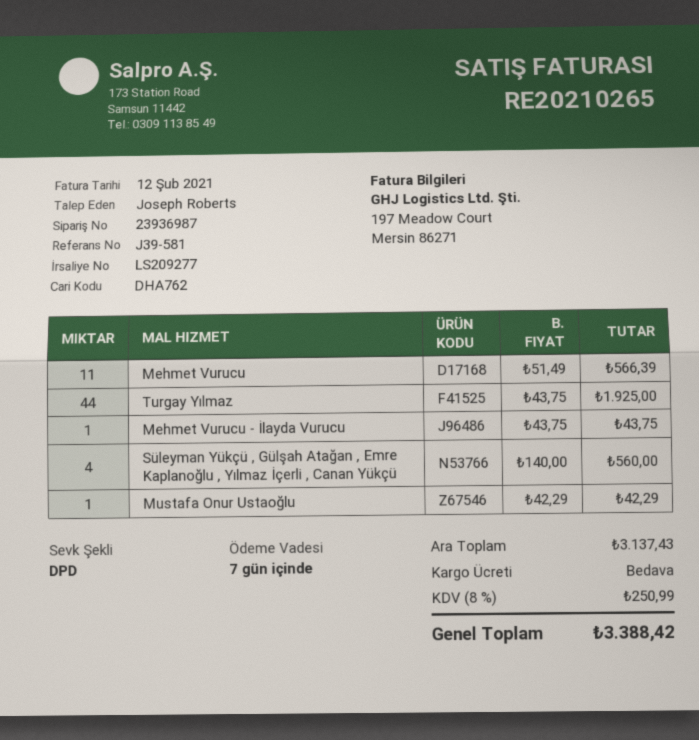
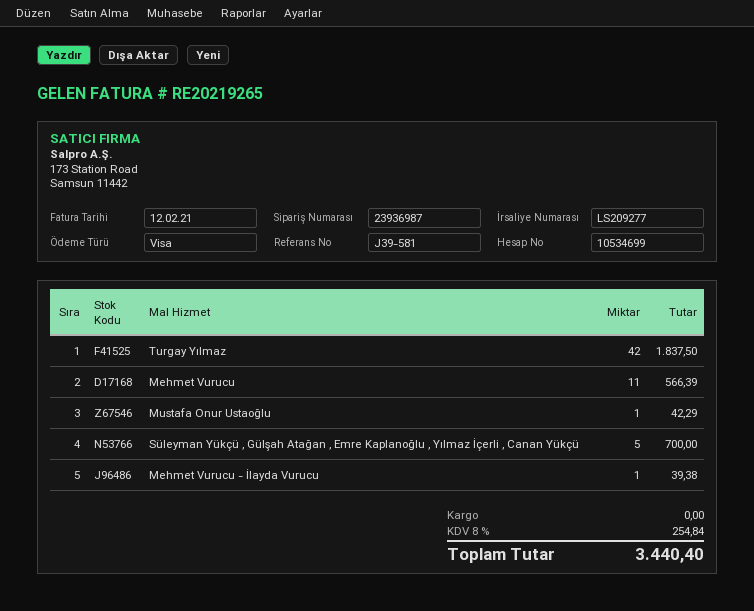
invoice number: RE20210265 -> RE20219265
Turgay Yılmaz: 44 for 1925.00 -> 42 for 1837.50
Mehmet Vurucu - İlayda Vurucu: 1 for 43.75 -> 1 for 39.38
Süleyman Yükçü , Gülşah Atağan , Emre Kaplanoğlu , Yılmaz İçerli , Canan Yükçü: 4 for 560.00 -> 5 for 700.00
tax: 8% = 250.99 -> 8% = 254.84
total: 3388.42 -> 3440.40

